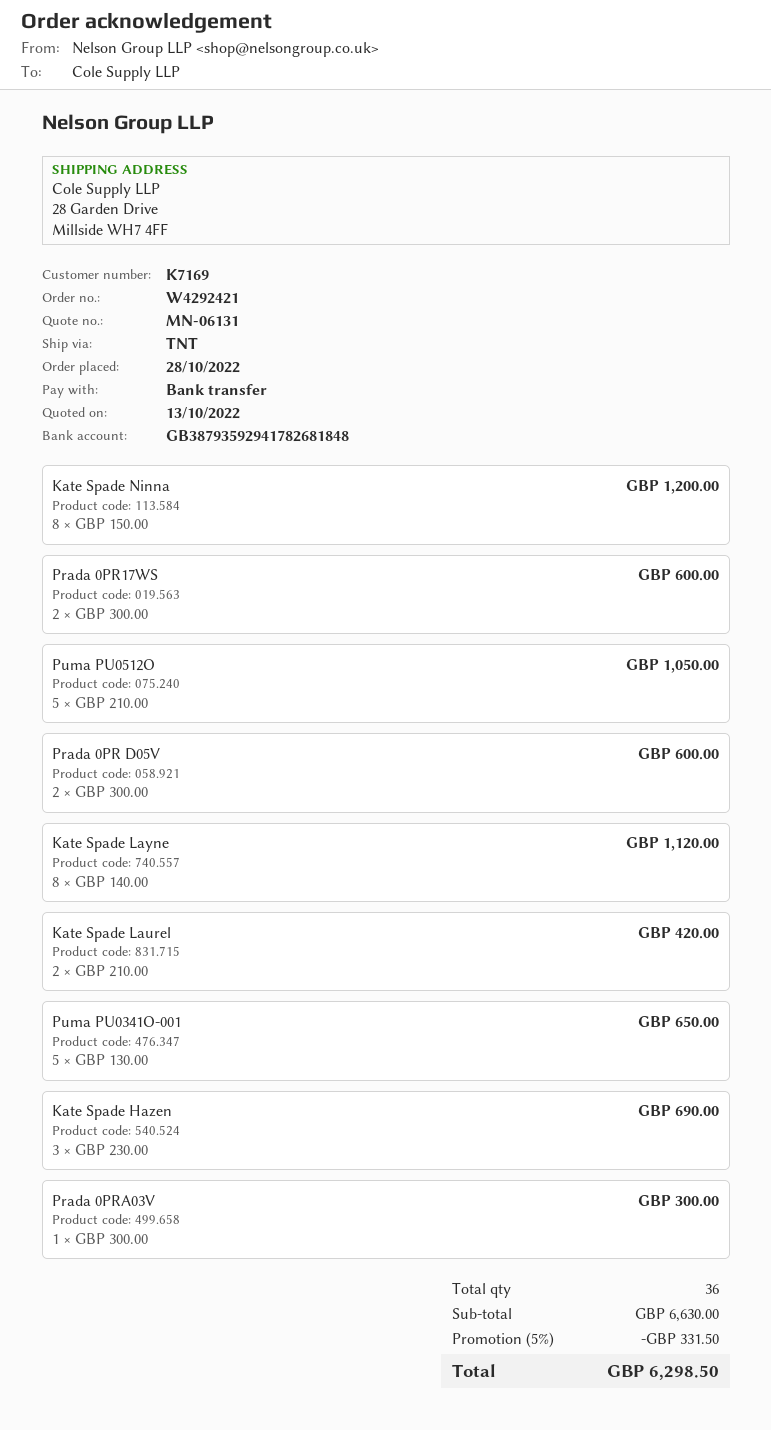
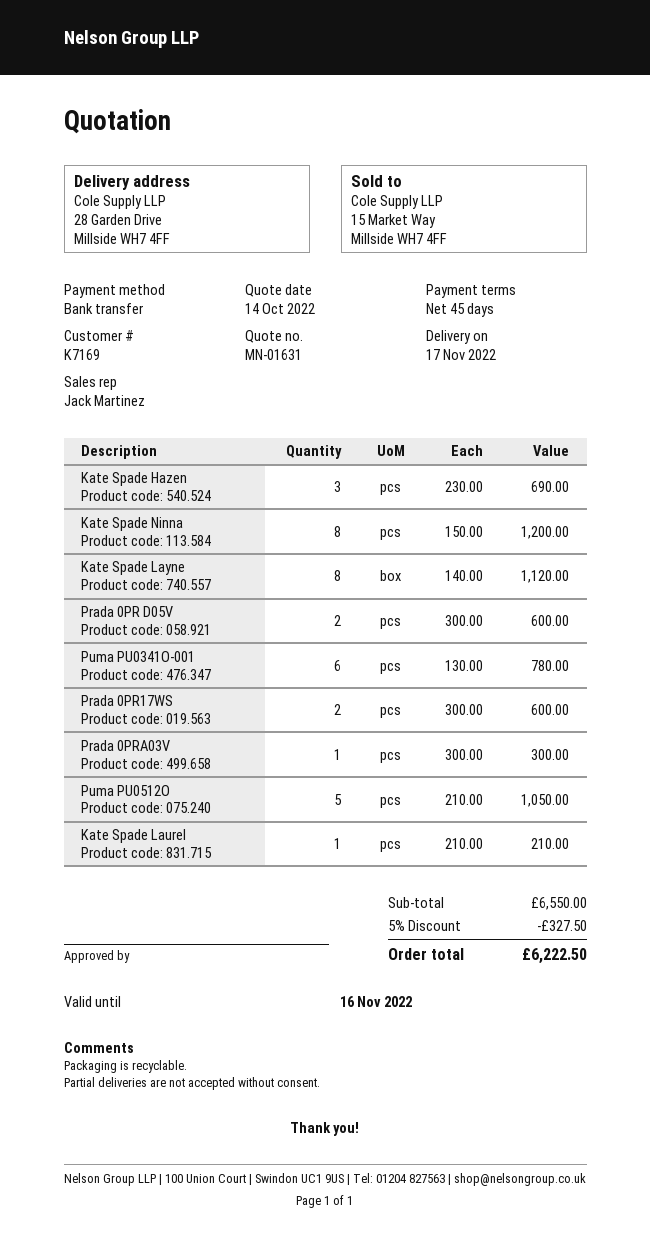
quote number: MN-06131 -> MN-01631
quote date: 2022-10-13 -> 2022-10-14
Kate Spade Laurel: 2 x 210.00 = 420.00 -> 1 x 210.00 = 210.00
Puma PU0341O-001: 5 x 130.00 = 650.00 -> 6 x 130.00 = 780.00
subtotal: 6630.00 -> 6550.00
discount: 5% = 331.50 -> 5% = 327.50
total: 6298.50 -> 6222.50

